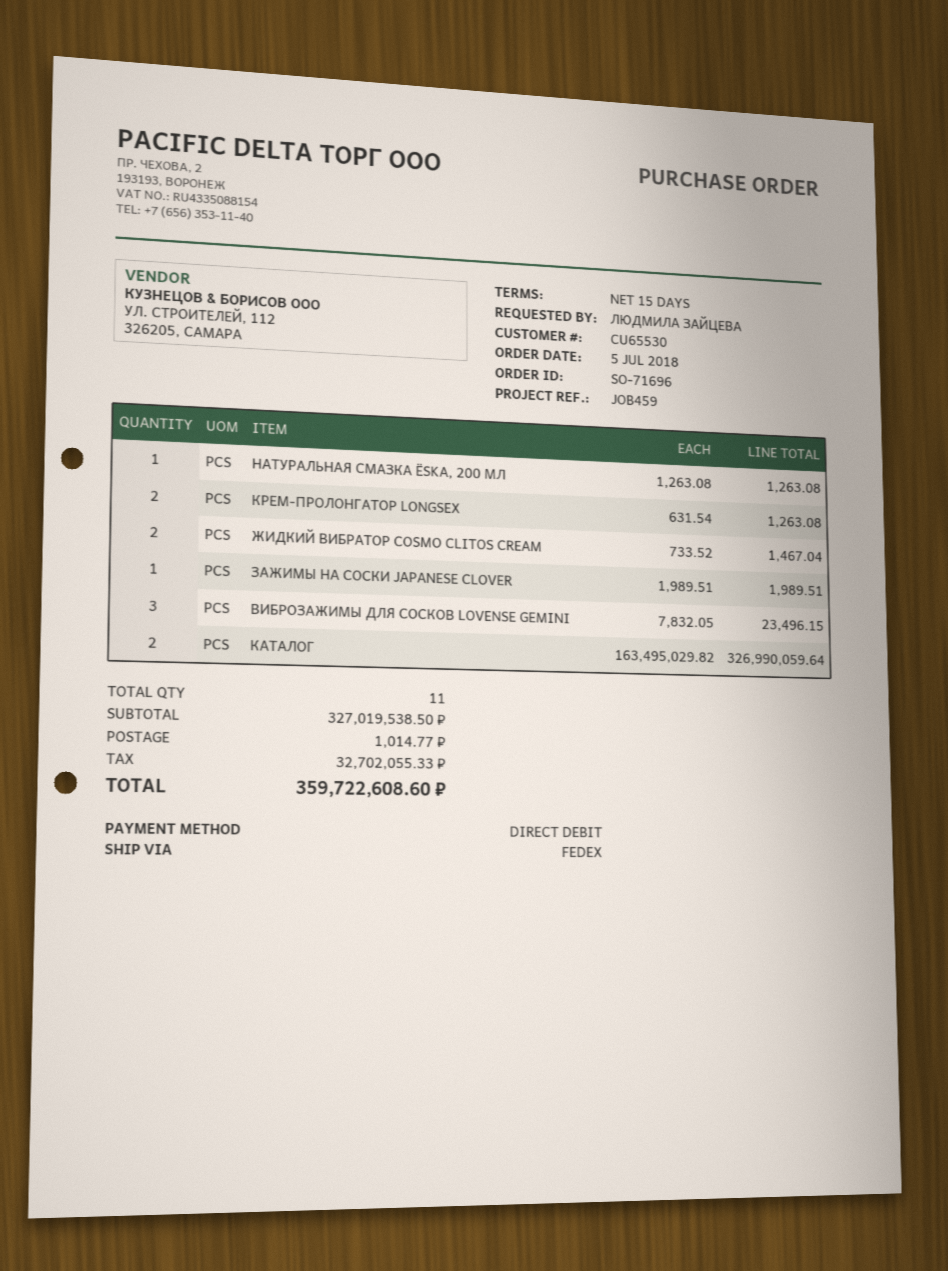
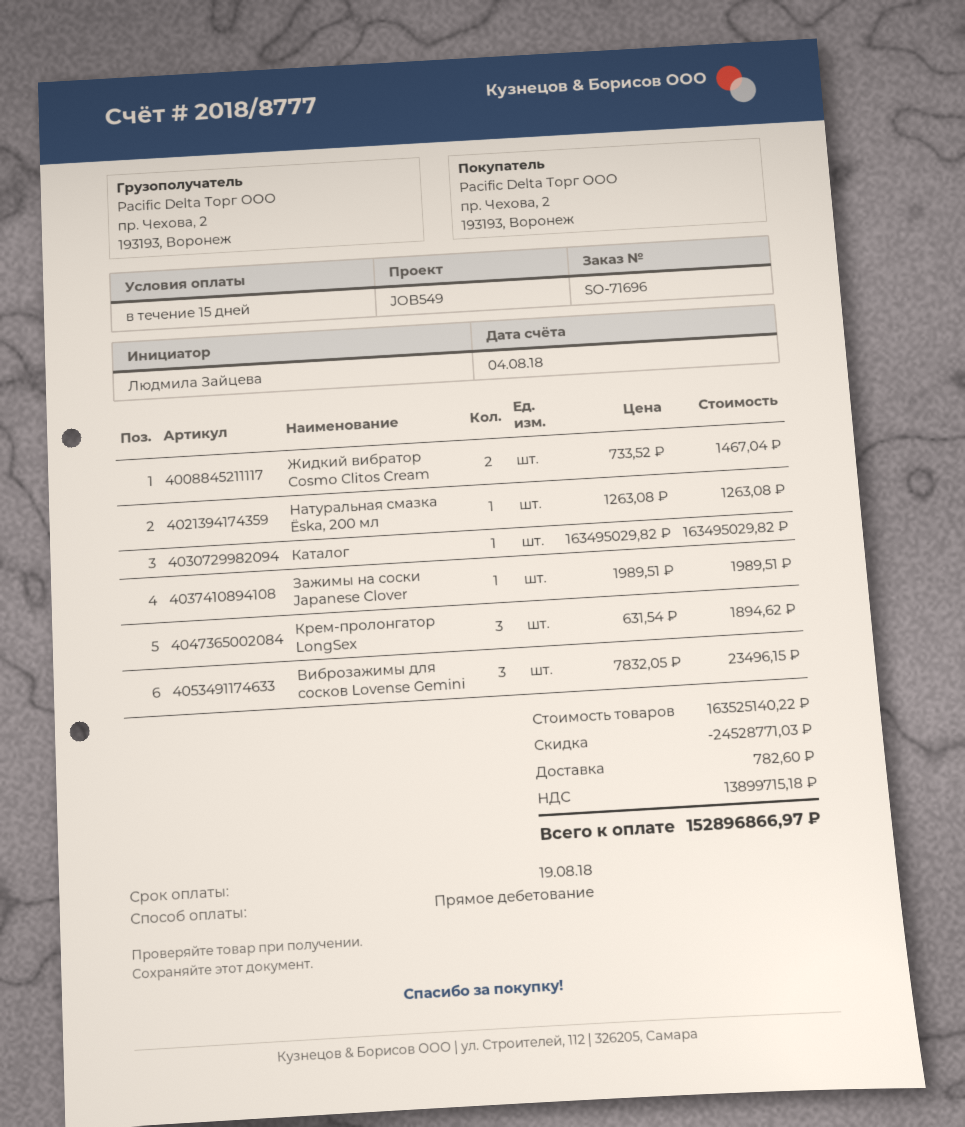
reference: JOB459 -> JOB549
КРЕМ-ПРОЛОНГАТОР LONGSEX: 2 x 631.54 = 1263.08 -> 3 x 631.54 = 1894.62
КАТАЛОГ: 2 x 163495029.82 = 326990059.64 -> 1 x 163495029.82 = 163495029.82
subtotal: 327019538.50 -> 163525140.22
discount: none -> 24528771.03
shipping: 1014.77 -> 782.60
tax: 32702055.33 -> 13899715.18
total: 359722608.60 -> 152896866.97

